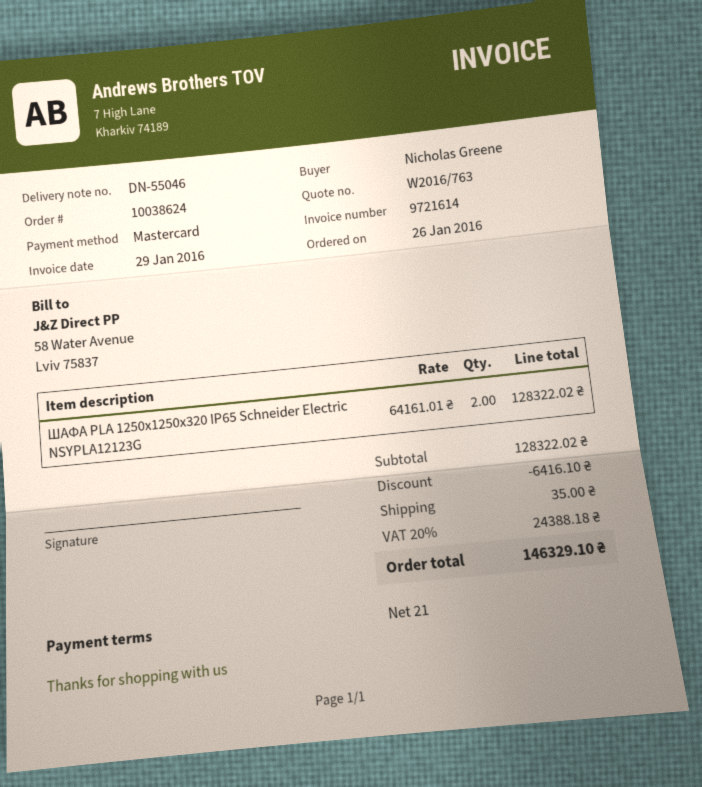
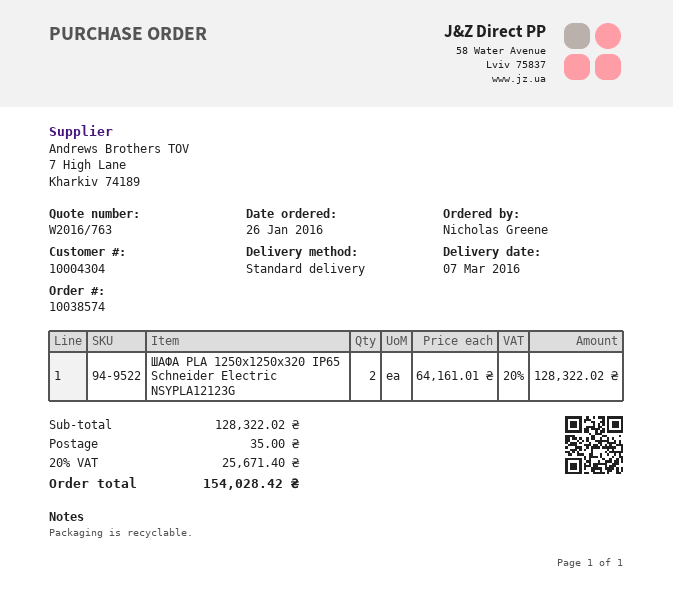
order number: 10038624 -> 10038574
discount: 6416.10 -> none
tax: 20% = 24388.18 -> 20% = 25671.40
total: 146329.10 -> 154028.42

